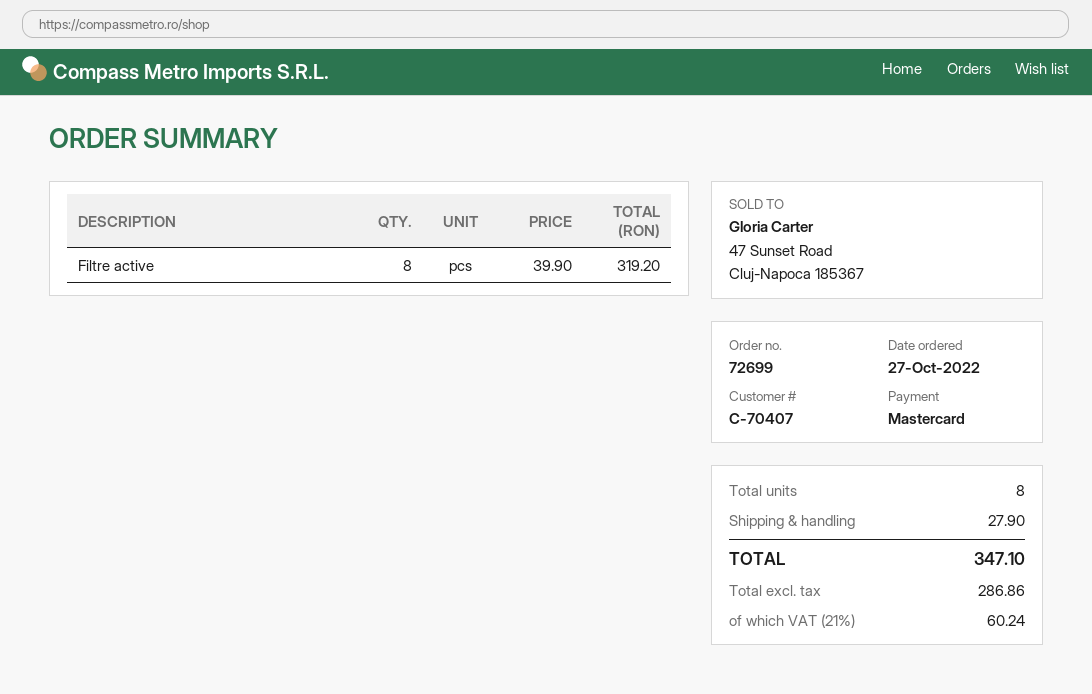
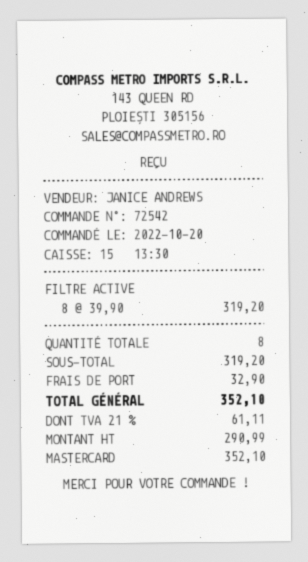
order number: 72699 -> 72542
order date: 2022-10-27 -> 2022-10-20
shipping: 27.90 -> 32.90
net: 286.86 -> 290.99
tax: 21% = 60.24 -> 21% = 61.11
total: 347.10 -> 352.10

